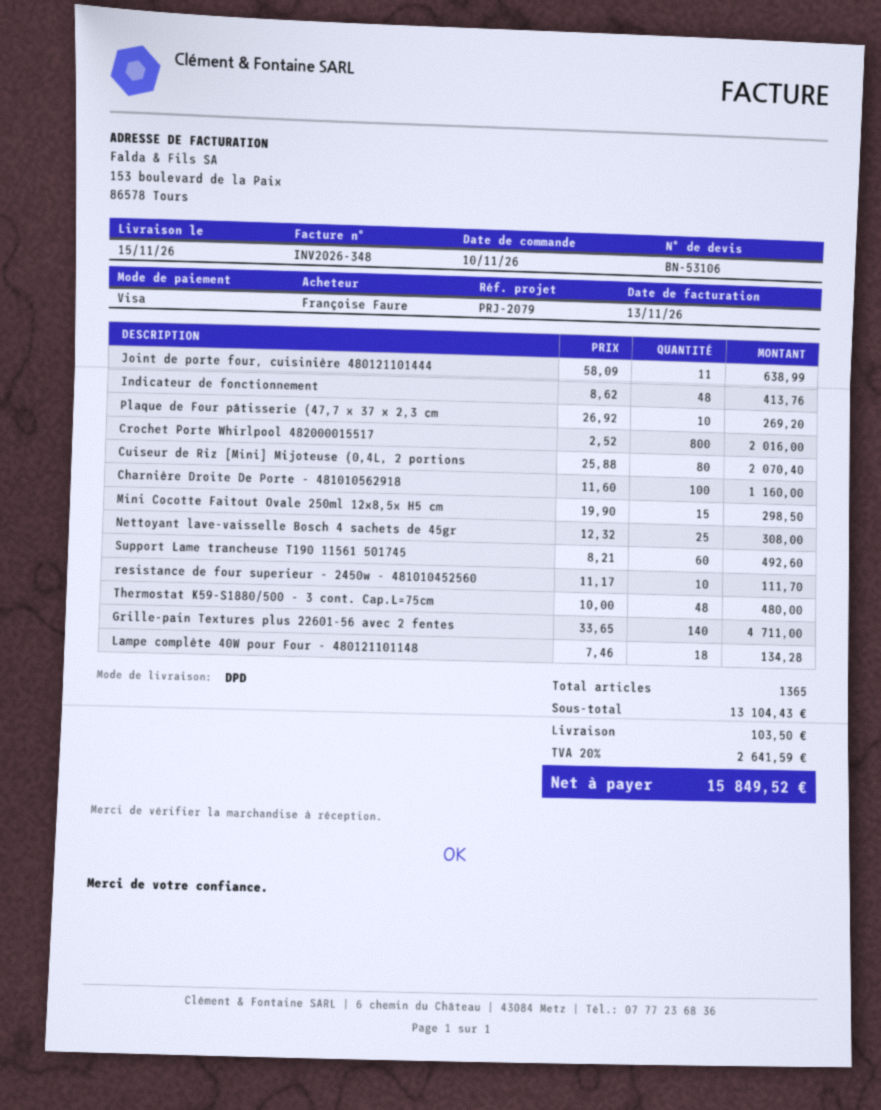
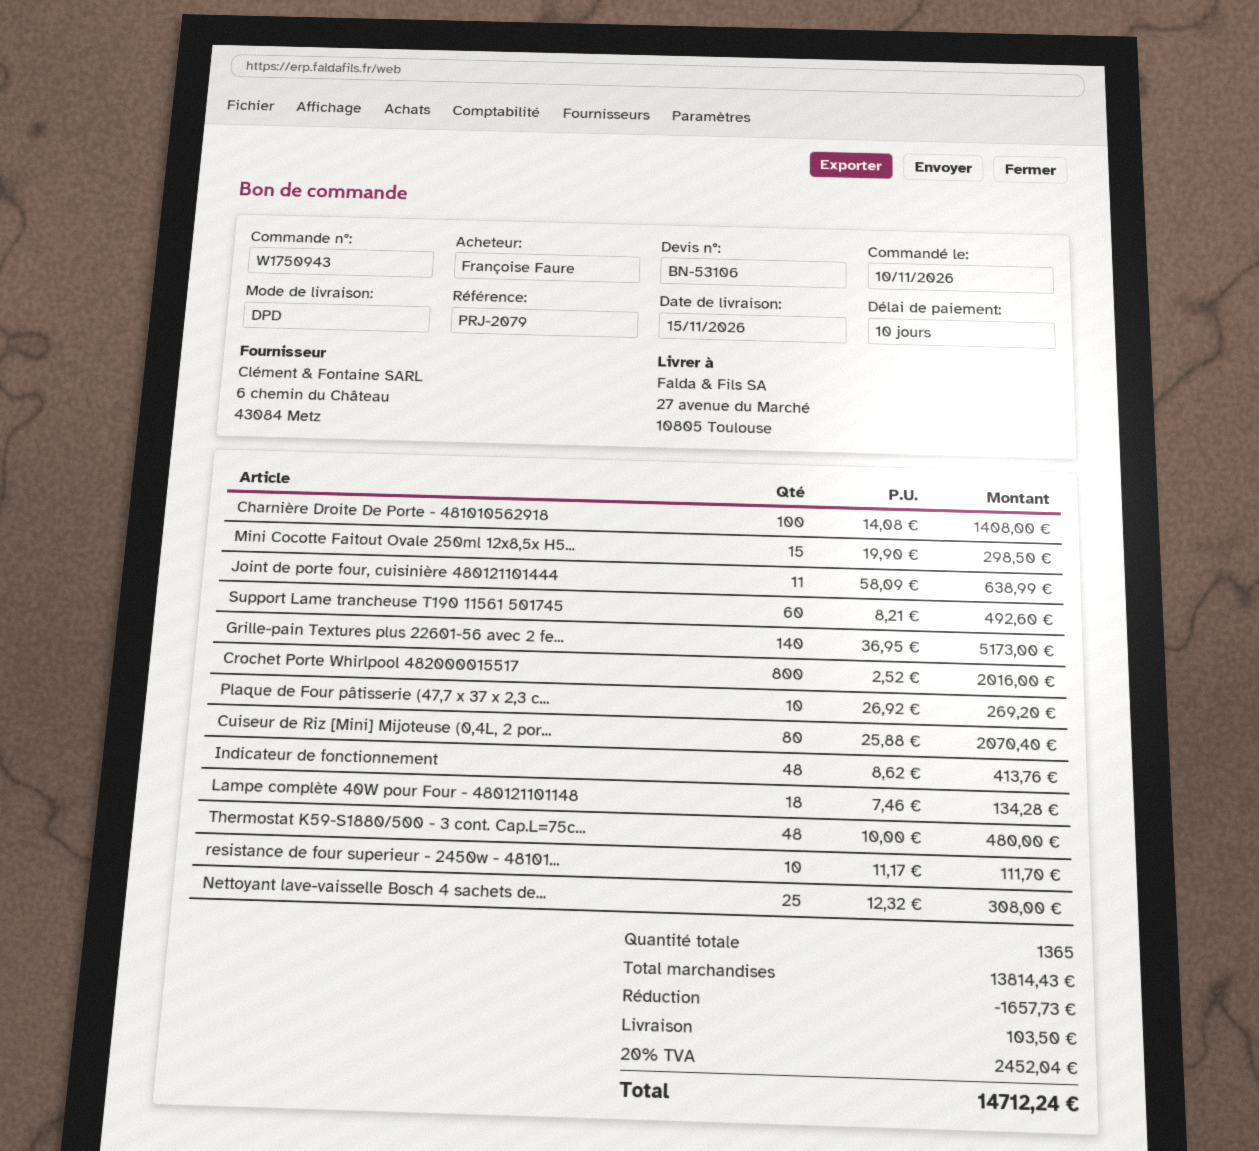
Charnière Droite De Porte - 481010562918: 100 x 11.60 = 1160.00 -> 100 x 14.08 = 1408.00
Grille-pain Textures plus 22601-56 avec 2 fentes: 140 x 33.65 = 4711.00 -> 140 x 36.95 = 5173.00
subtotal: 13104.43 -> 13814.43
discount: none -> 1657.73
tax: 20% = 2641.59 -> 20% = 2452.04
total: 15849.52 -> 14712.24

